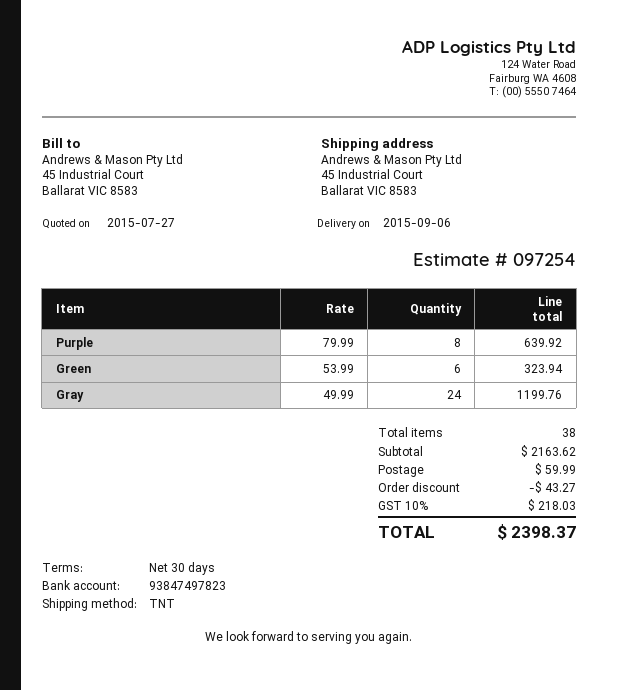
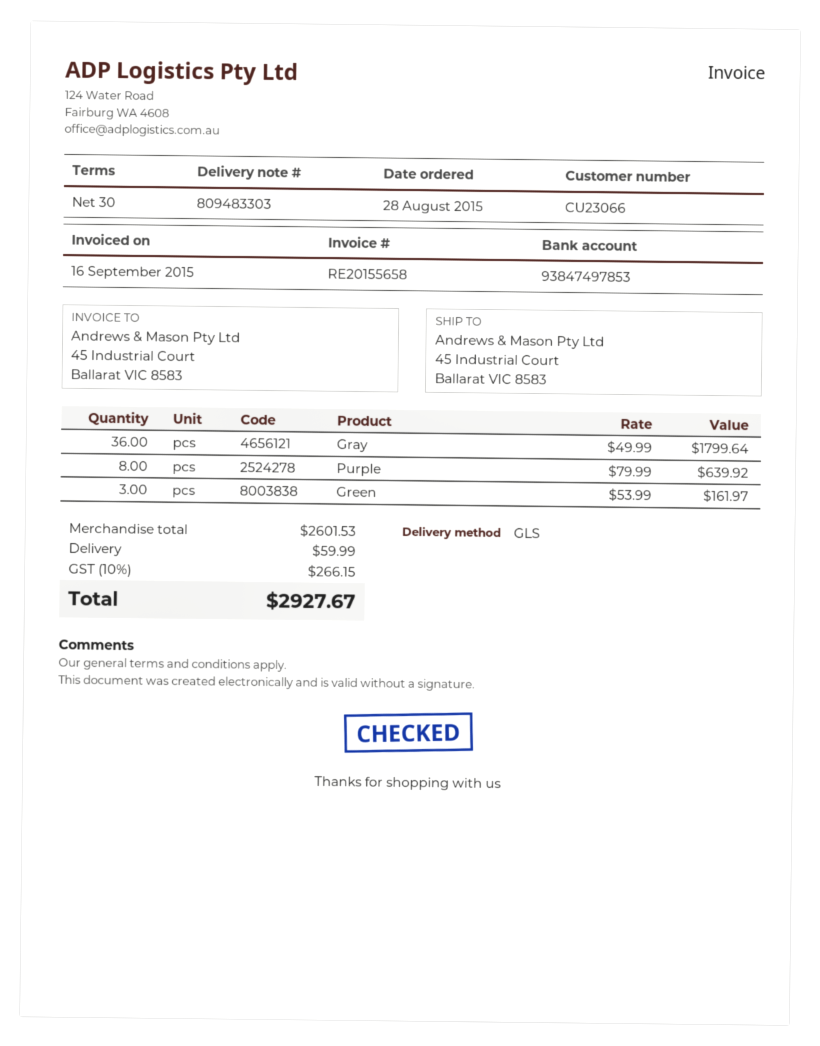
bank account: 93847497823 -> 93847497853
shipping method: TNT -> GLS
Green: 6 x 53.99 = 323.94 -> 3 x 53.99 = 161.97
Gray: 24 x 49.99 = 1199.76 -> 36 x 49.99 = 1799.64
subtotal: 2163.62 -> 2601.53
discount: 43.27 -> none
tax: 10% = 218.03 -> 10% = 266.15
total: 2398.37 -> 2927.67

